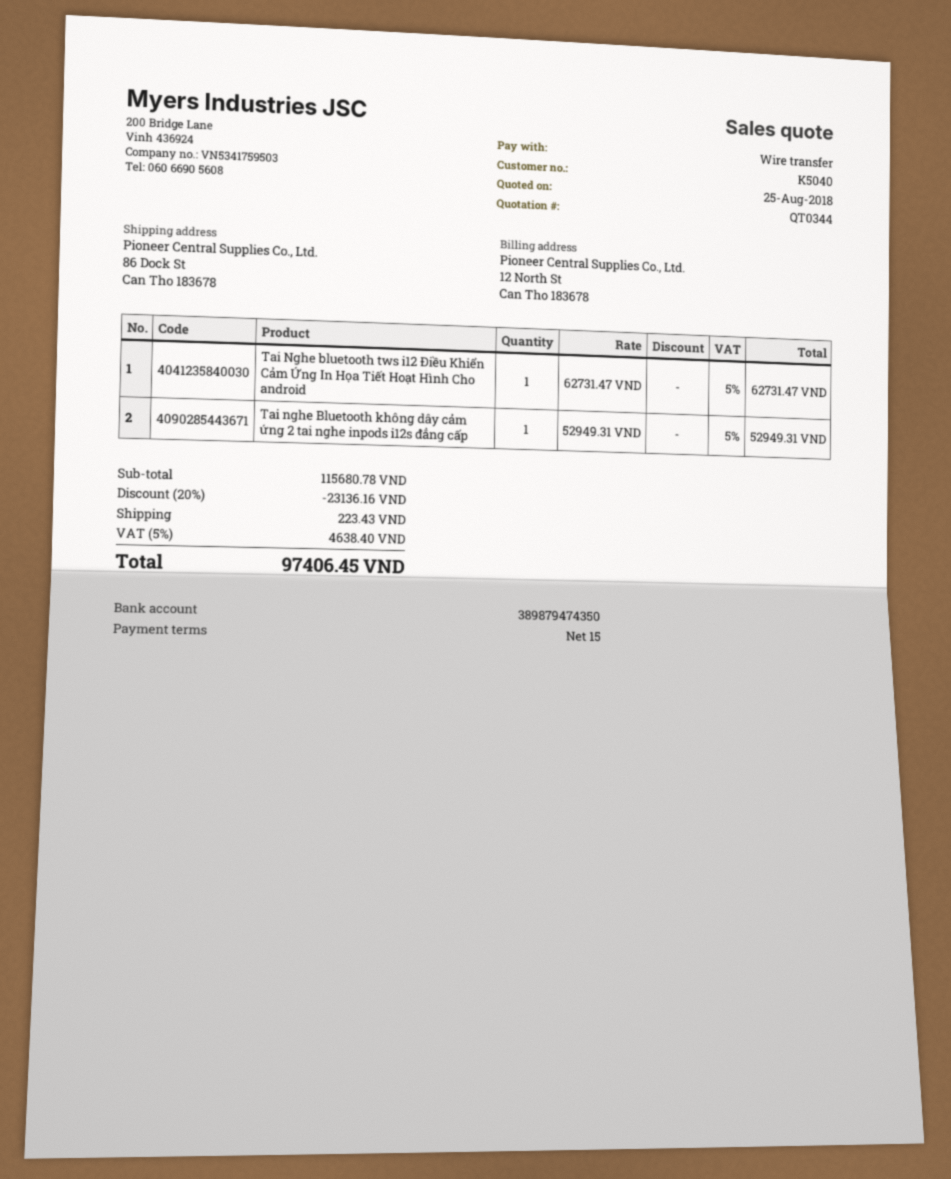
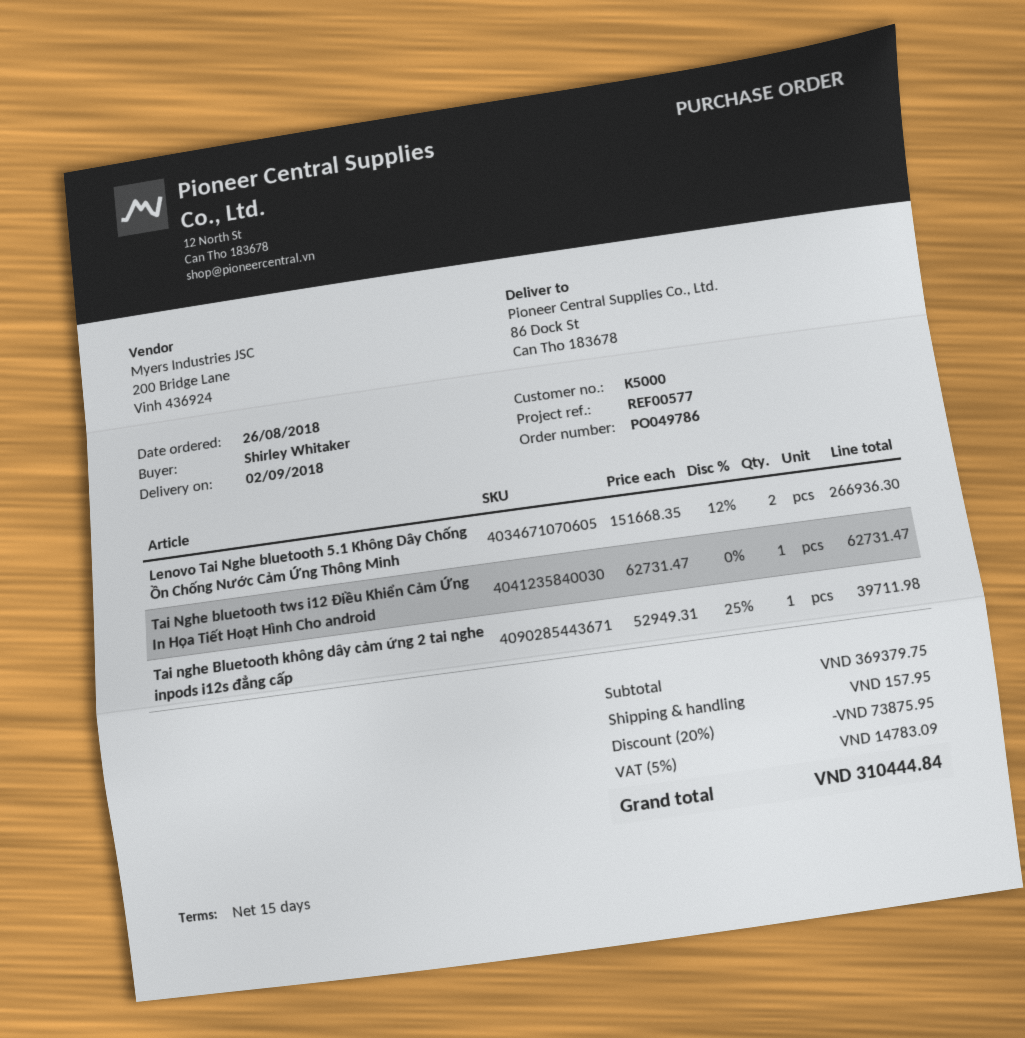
customer number: K5040 -> K5000
Tai nghe Bluetooth không dây cảm ứng 2 tai nghe inpods i12s đẳng cấp: 1 x 52949.31 = 52949.31 -> 1 x 52949.31 - 25% = 39711.98
Lenovo Tai Nghe bluetooth 5.1 Không Dây Chống Ồn Chống Nước Cảm Ứng Thông Minh: none -> 2 x 151668.35 - 12% = 266936.30
subtotal: 115680.78 -> 369379.75
discount: 20% = 23136.16 -> 20% = 73875.95
shipping: 223.43 -> 157.95
tax: 5% = 4638.40 -> 5% = 14783.09
total: 97406.45 -> 310444.84

